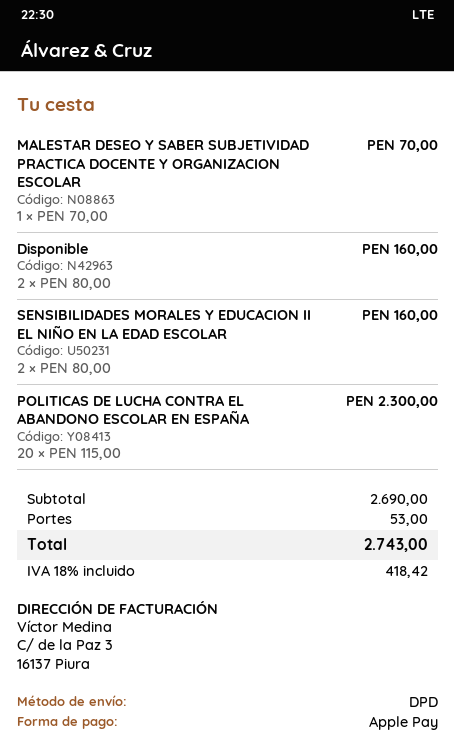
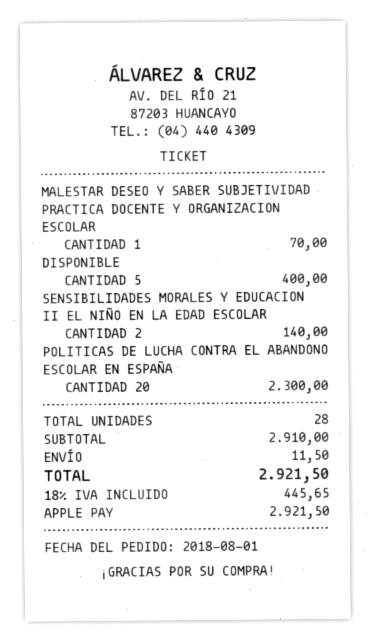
Disponible: 2 for 160.00 -> 5 for 400.00
SENSIBILIDADES MORALES Y EDUCACION II EL NIÑO EN LA EDAD ESCOLAR: 2 for 160.00 -> 2 for 140.00
subtotal: 2690.00 -> 2910.00
shipping: 53.00 -> 11.50
tax: 18% = 418.42 -> 18% = 445.65
total: 2743.00 -> 2921.50

